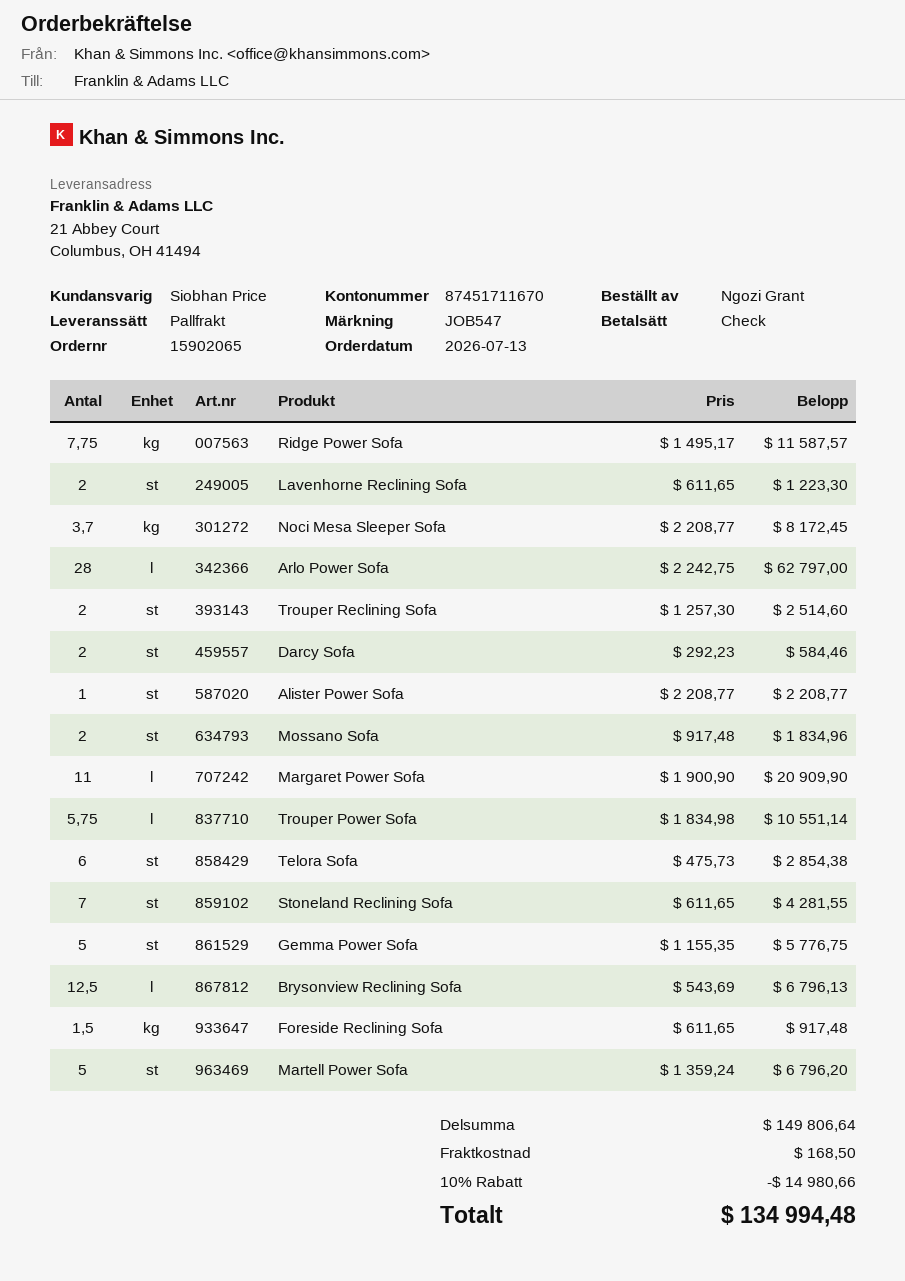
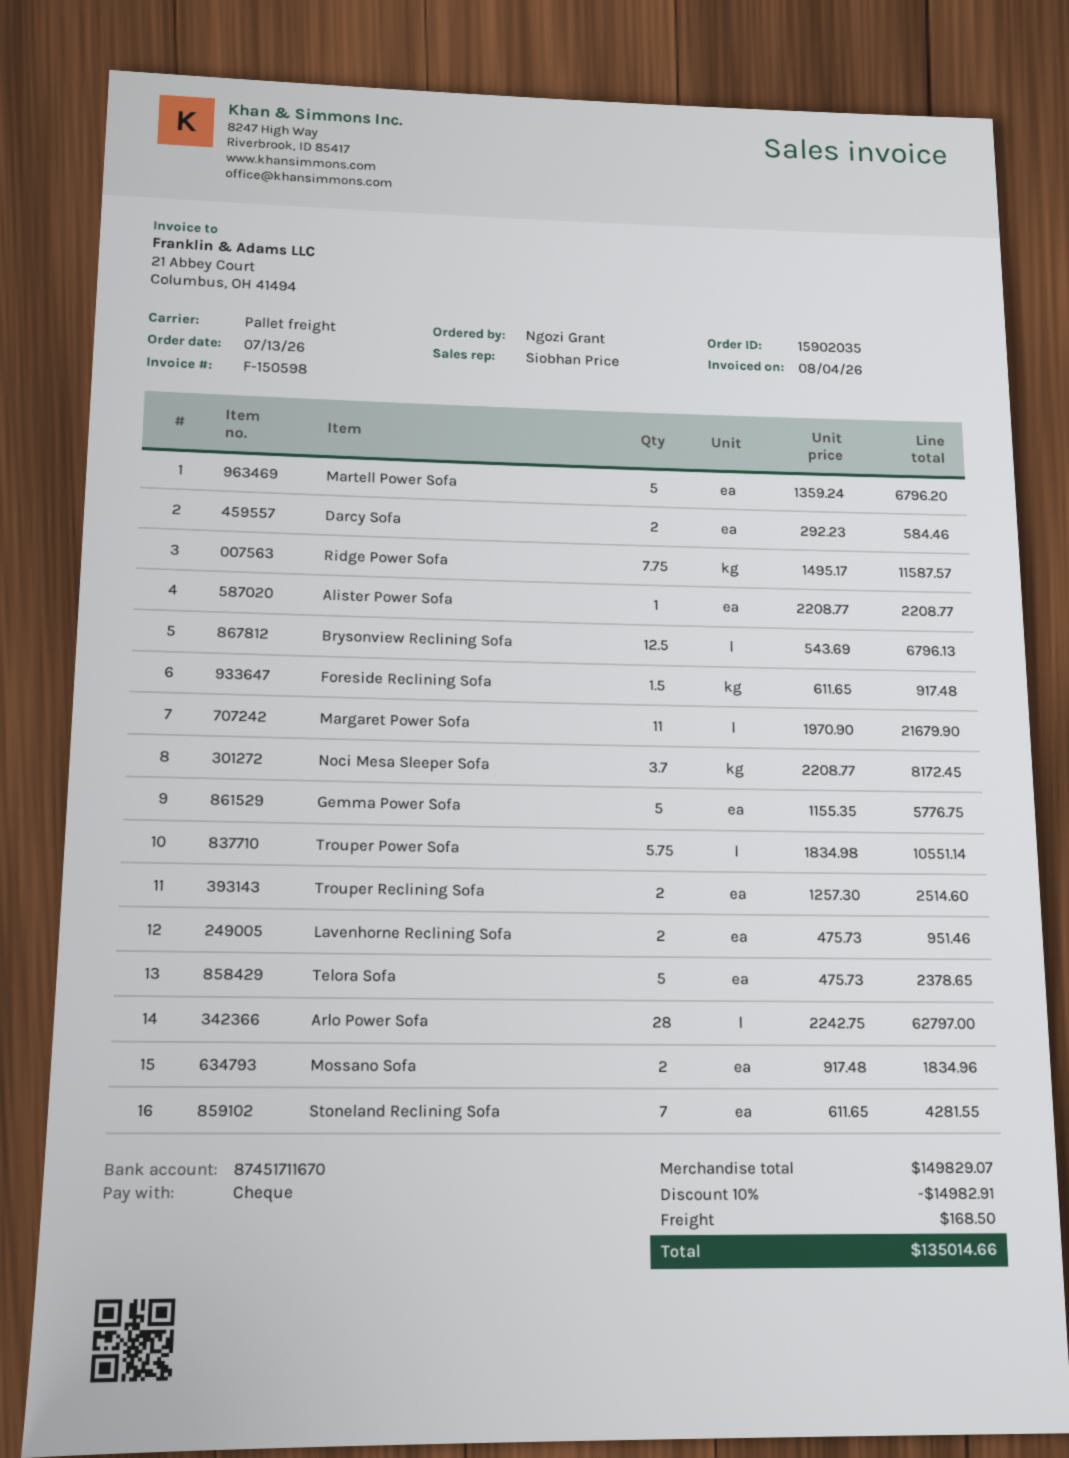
order number: 15902065 -> 15902035
Lavenhorne Reclining Sofa: 2 x 611.65 = 1223.30 -> 2 x 475.73 = 951.46
Margaret Power Sofa: 11 x 1900.90 = 20909.90 -> 11 x 1970.90 = 21679.90
Telora Sofa: 6 x 475.73 = 2854.38 -> 5 x 475.73 = 2378.65
subtotal: 149806.64 -> 149829.07
discount: 10% = 14980.66 -> 10% = 14982.91
total: 134994.48 -> 135014.66

